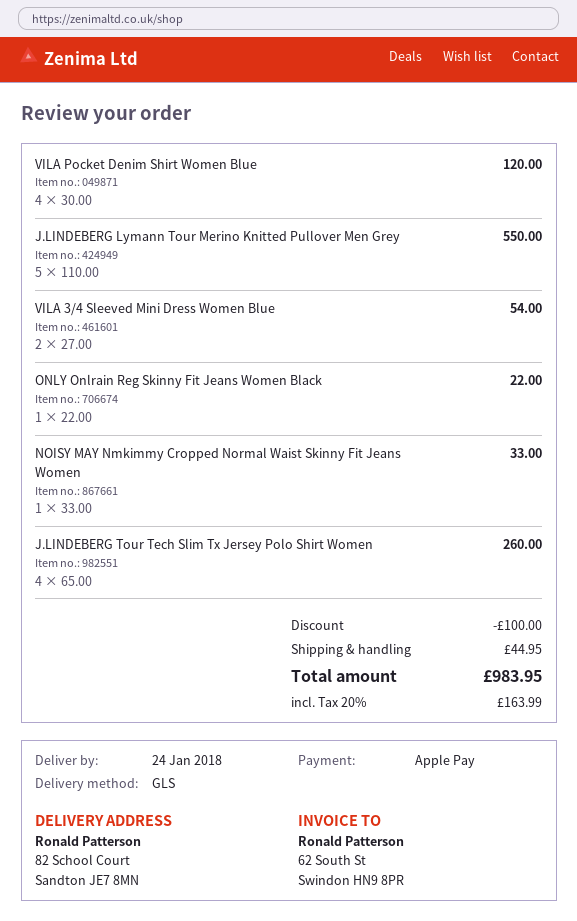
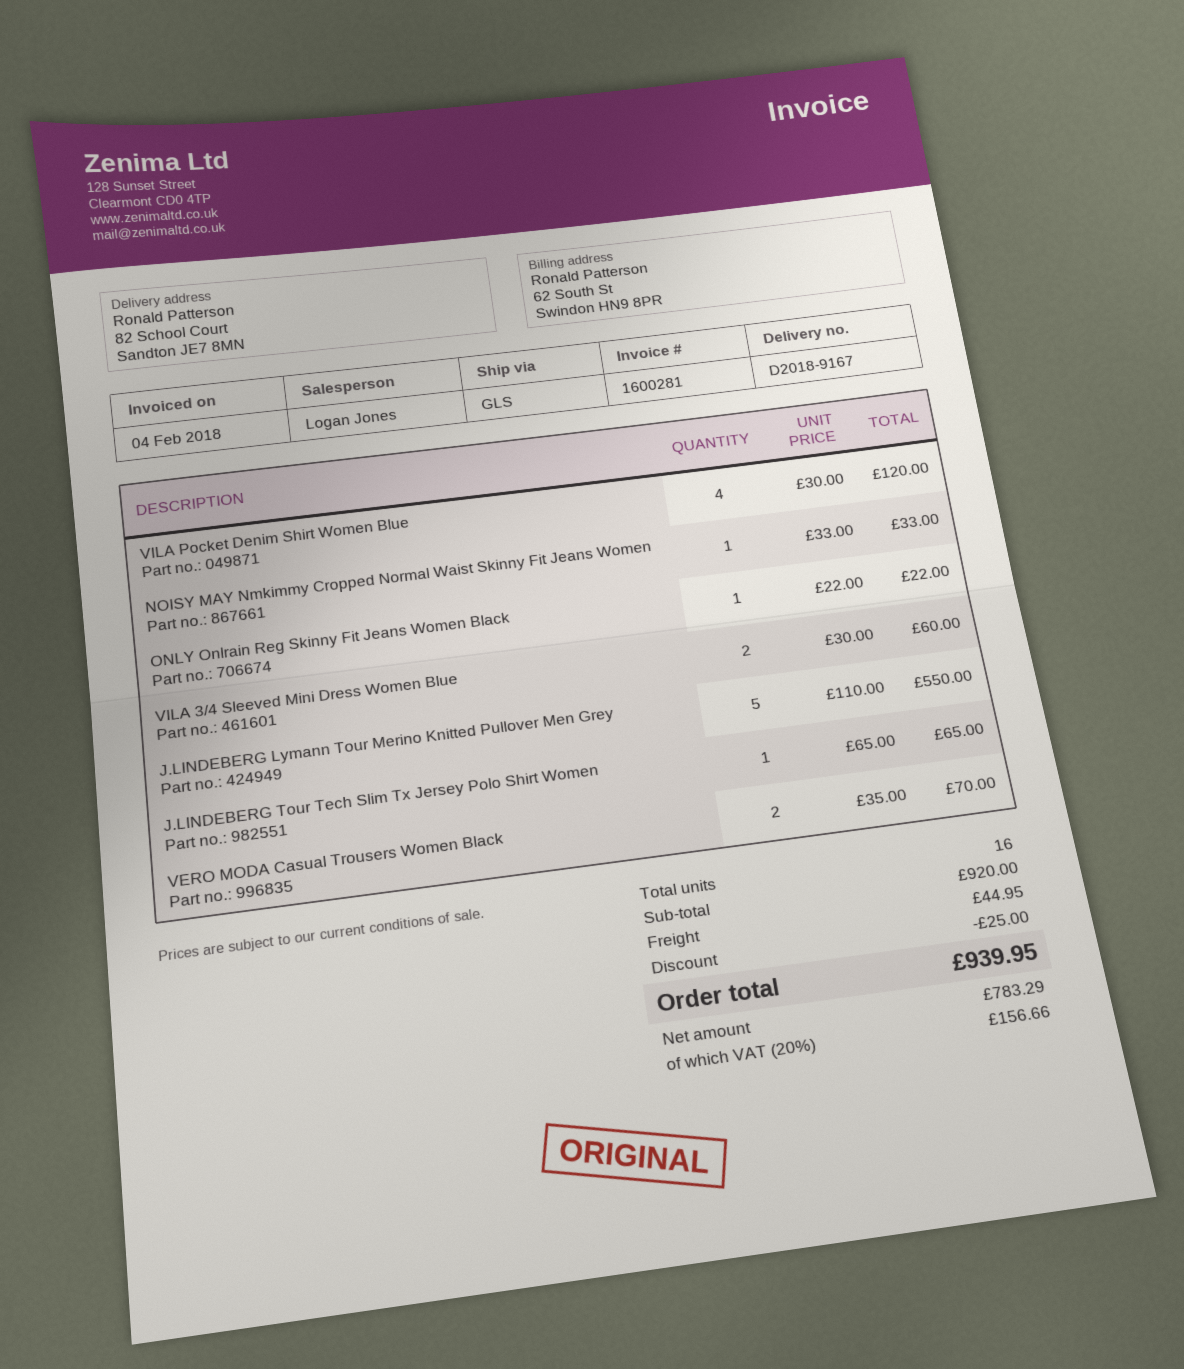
VILA 3/4 Sleeved Mini Dress Women Blue: 2 x 27.00 = 54.00 -> 2 x 30.00 = 60.00
J.LINDEBERG Tour Tech Slim Tx Jersey Polo Shirt Women: 4 x 65.00 = 260.00 -> 1 x 65.00 = 65.00
VERO MODA Casual Trousers Women Black: none -> 2 x 35.00 = 70.00
discount: 100.00 -> 25.00
tax: 20% = 163.99 -> 20% = 156.66
total: 983.95 -> 939.95

